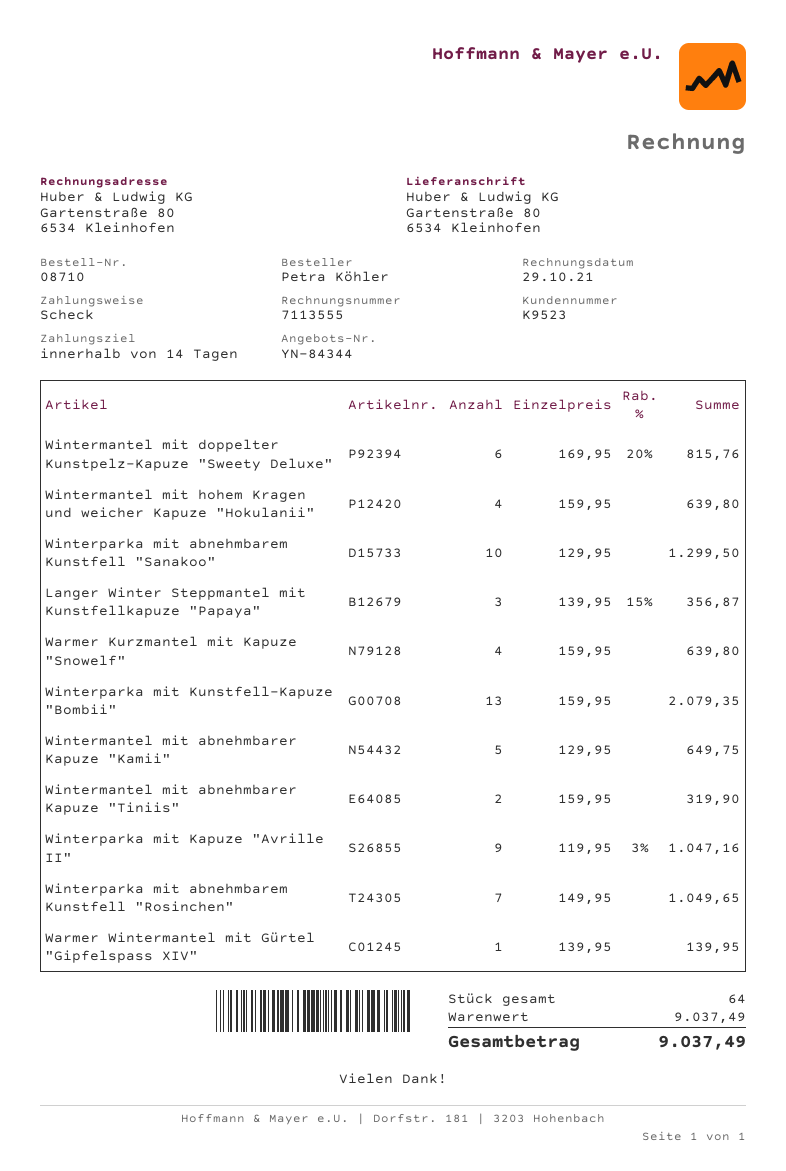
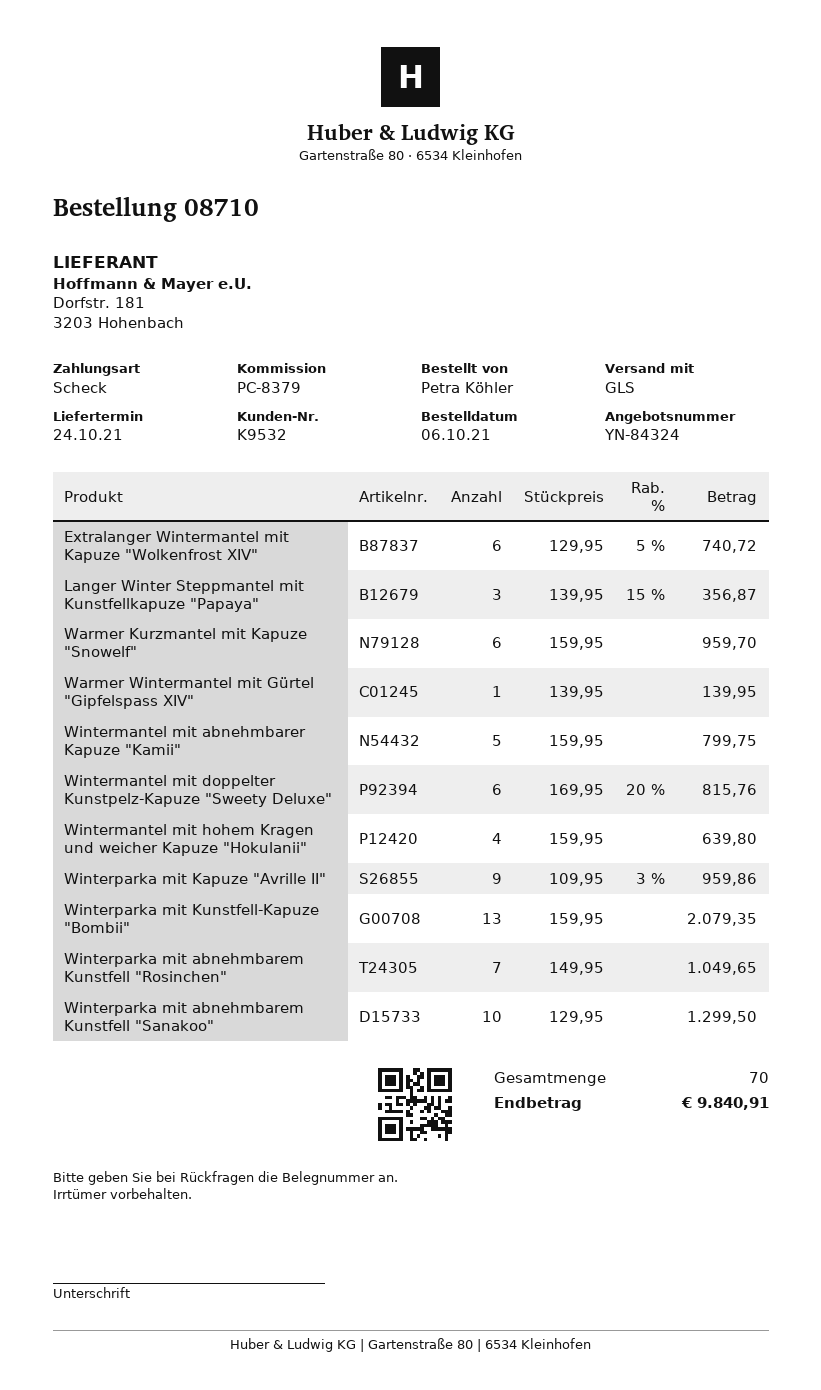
quote number: YN-84344 -> YN-84324
customer number: K9523 -> K9532
Warmer Kurzmantel mit Kapuze "Snowelf": 4 x 159.95 = 639.80 -> 6 x 159.95 = 959.70
Wintermantel mit abnehmbarer Kapuze "Kamii": 5 x 129.95 = 649.75 -> 5 x 159.95 = 799.75
Wintermantel mit abnehmbarer Kapuze "Tiniis": 2 x 159.95 = 319.90 -> none
Winterparka mit Kapuze "Avrille II": 9 x 119.95 - 3% = 1047.16 -> 9 x 109.95 - 3% = 959.86
Extralanger Wintermantel mit Kapuze "Wolkenfrost XIV": none -> 6 x 129.95 - 5% = 740.72
total quantity: 64 -> 70
total: 9037.49 -> 9840.91

